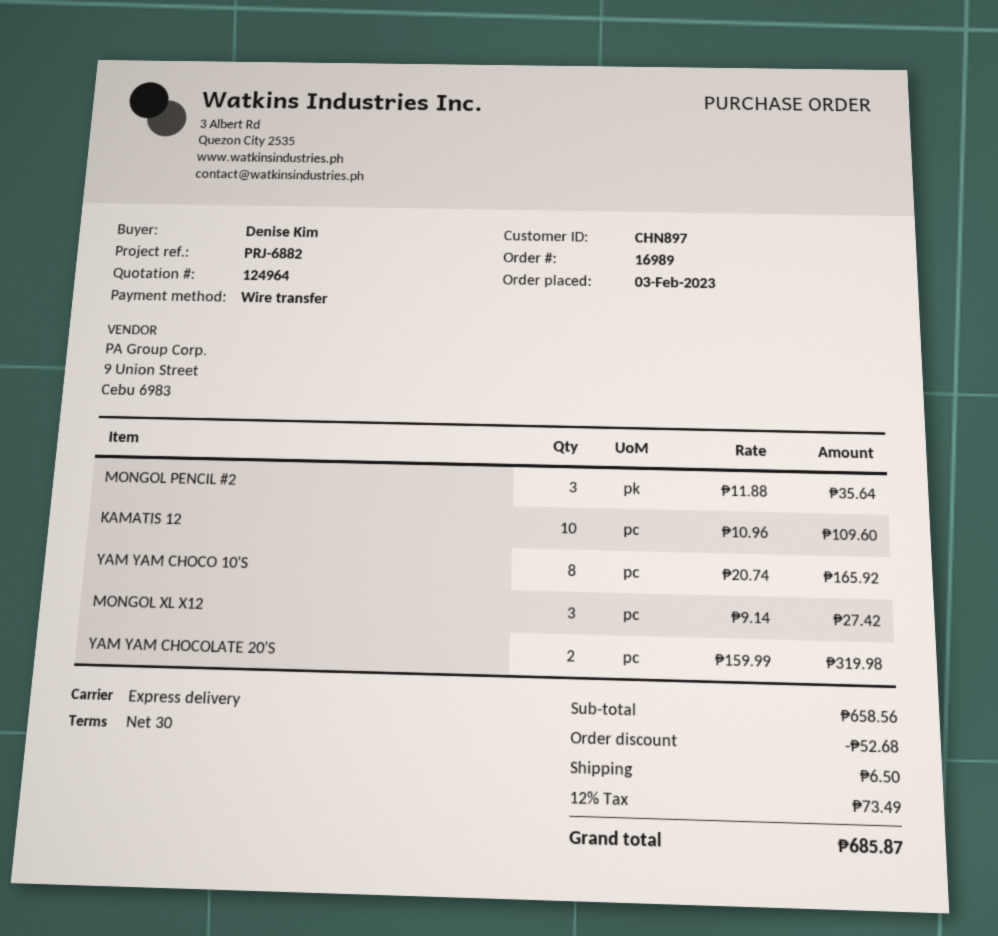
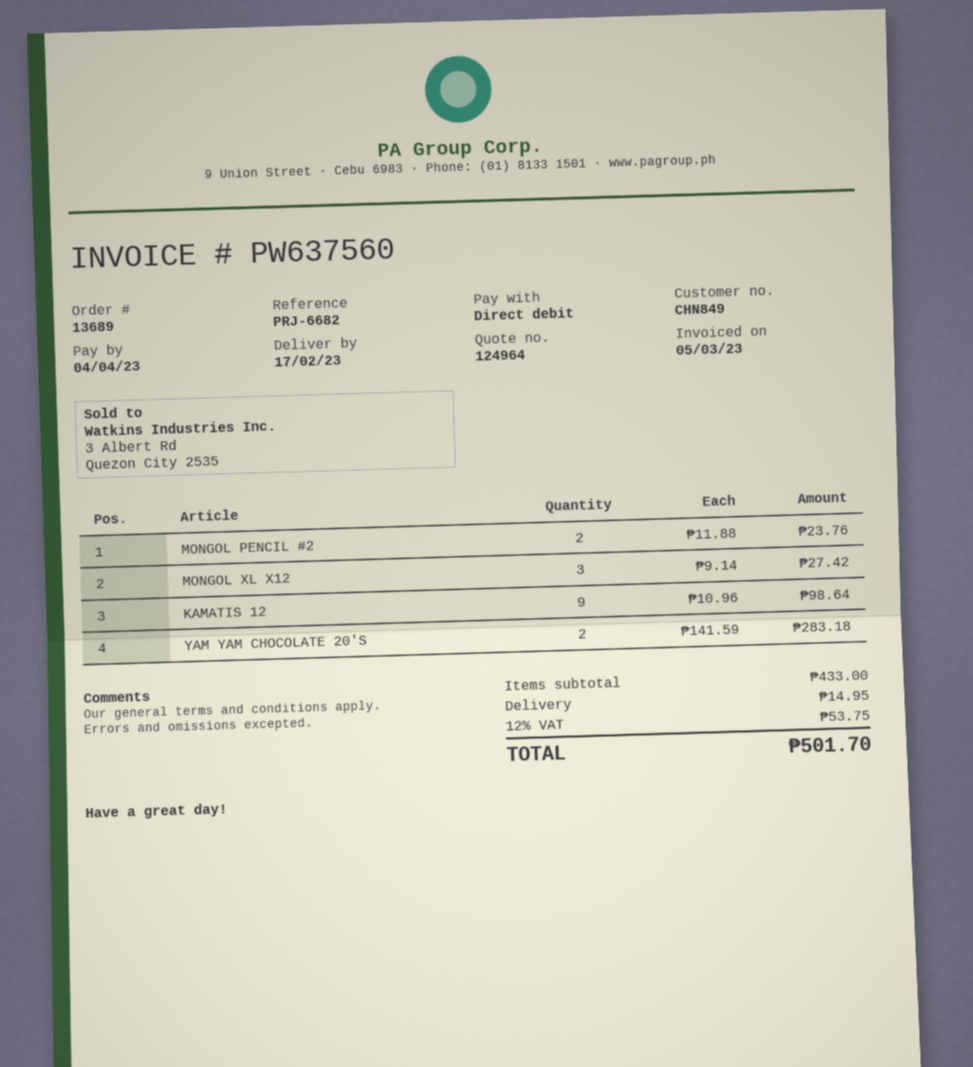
order number: 16989 -> 13689
customer number: CHN897 -> CHN849
reference: PRJ-6882 -> PRJ-6682
payment method: bank transfer -> direct debit
MONGOL PENCIL #2: 3 x 11.88 = 35.64 -> 2 x 11.88 = 23.76
KAMATIS 12: 10 x 10.96 = 109.60 -> 9 x 10.96 = 98.64
YAM YAM CHOCO 10'S: 8 x 20.74 = 165.92 -> none
YAM YAM CHOCOLATE 20'S: 2 x 159.99 = 319.98 -> 2 x 141.59 = 283.18
subtotal: 658.56 -> 433.00
discount: 52.68 -> none
shipping: 6.50 -> 14.95
tax: 12% = 73.49 -> 12% = 53.75
total: 685.87 -> 501.70

